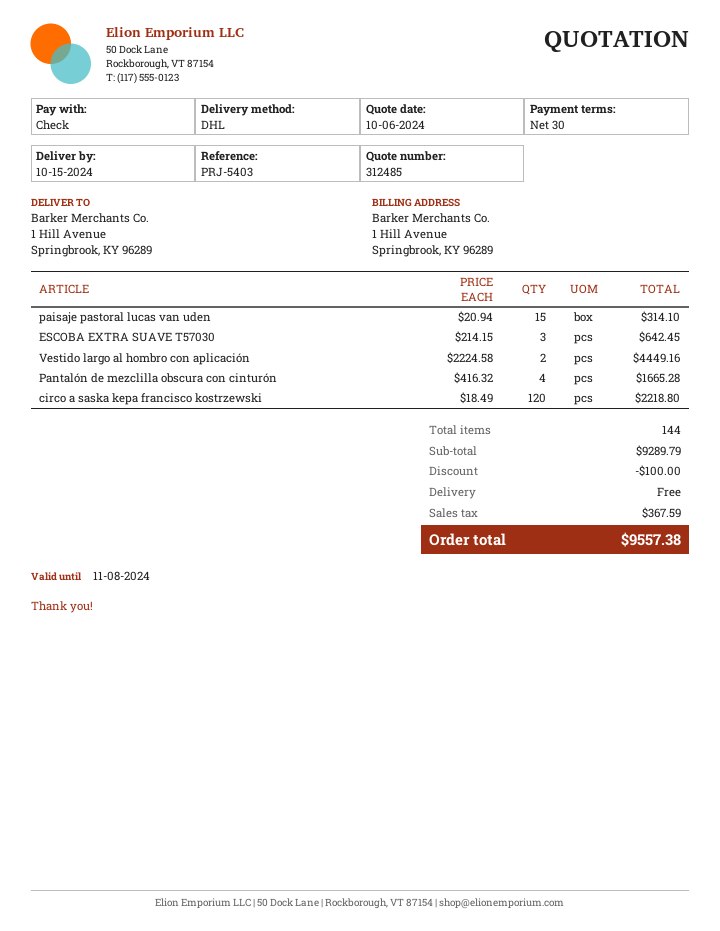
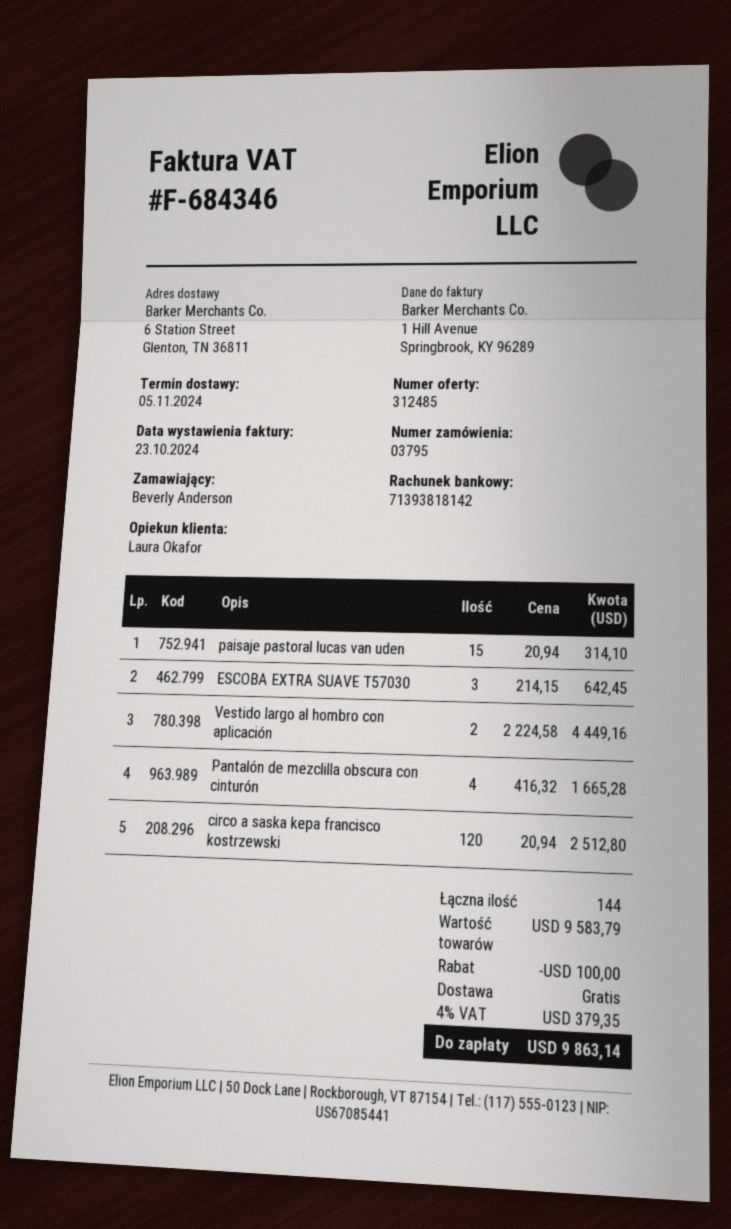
delivery date: 2024-10-15 -> 2024-11-05
ship to: 1 Hill Avenue, Springbrook, KY 96289 -> 6 Station Street, Glenton, TN 36811
circo a saska kepa francisco kostrzewski: 120 x 18.49 = 2218.80 -> 120 x 20.94 = 2512.80
subtotal: 9289.79 -> 9583.79
tax: 367.59 -> 379.35
total: 9557.38 -> 9863.14

